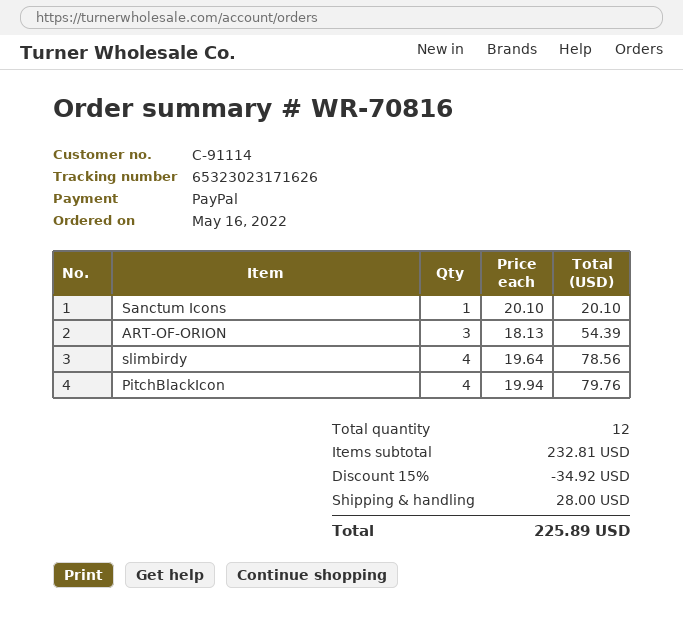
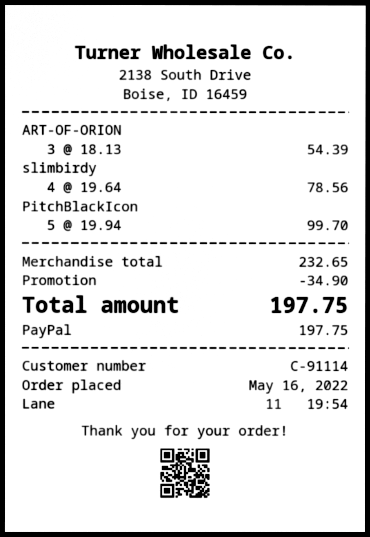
Sanctum Icons: 1 x 20.10 = 20.10 -> none
PitchBlackIcon: 4 x 19.94 = 79.76 -> 5 x 19.94 = 99.70
subtotal: 232.81 -> 232.65
discount: 34.92 -> 34.90
shipping: 28.00 -> none
total: 225.89 -> 197.75

